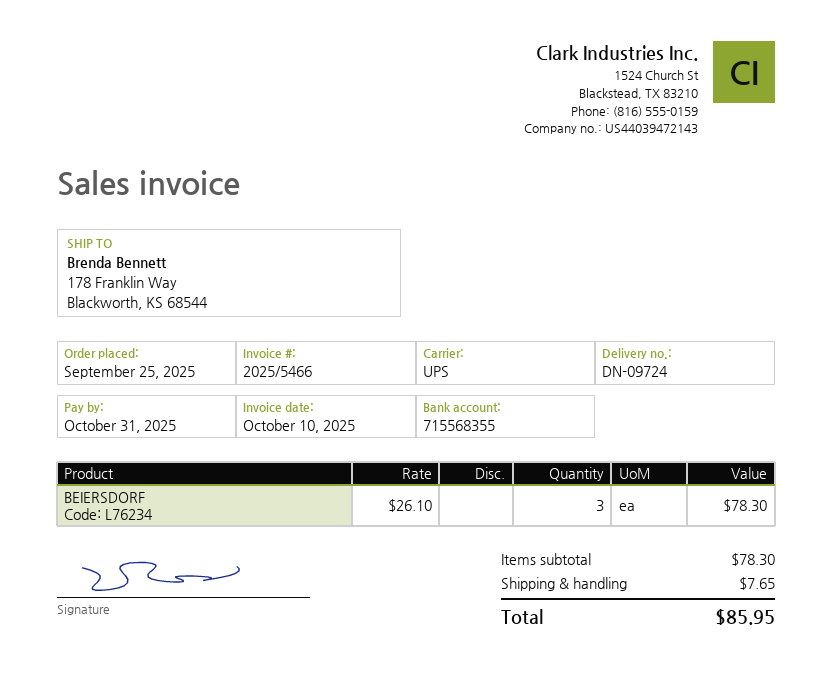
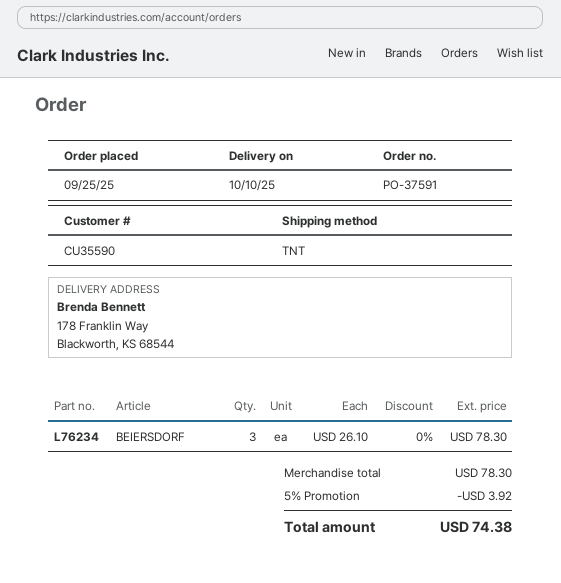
shipping method: UPS -> TNT
discount: none -> 5% = 3.92
shipping: 7.65 -> none
total: 85.95 -> 74.38

